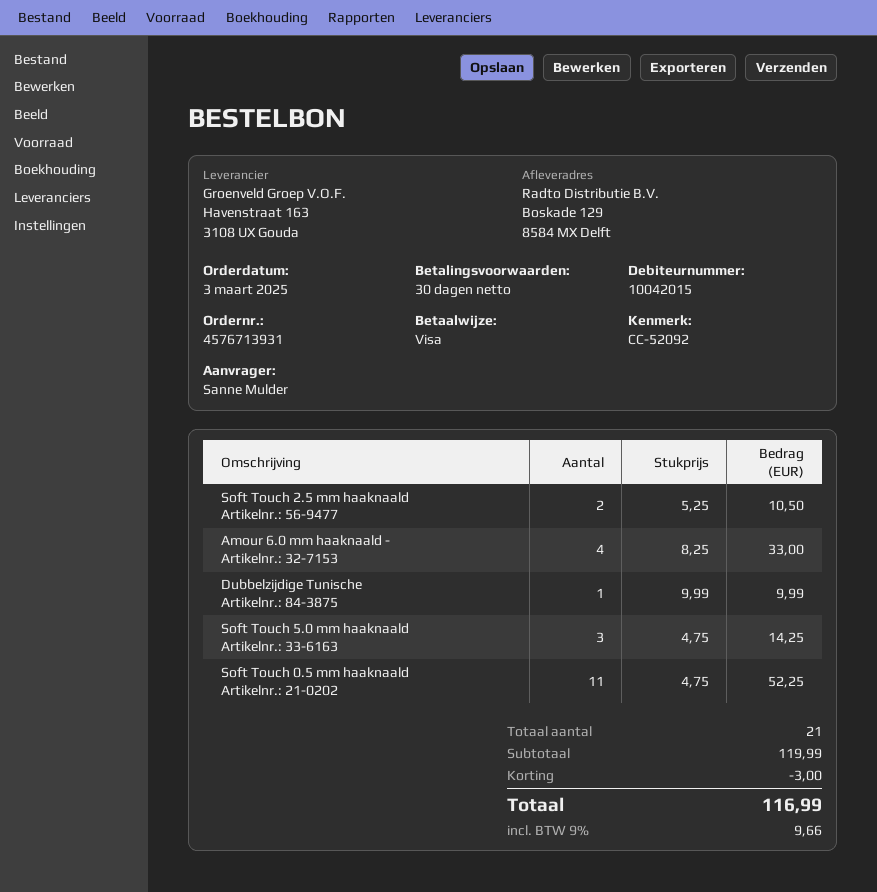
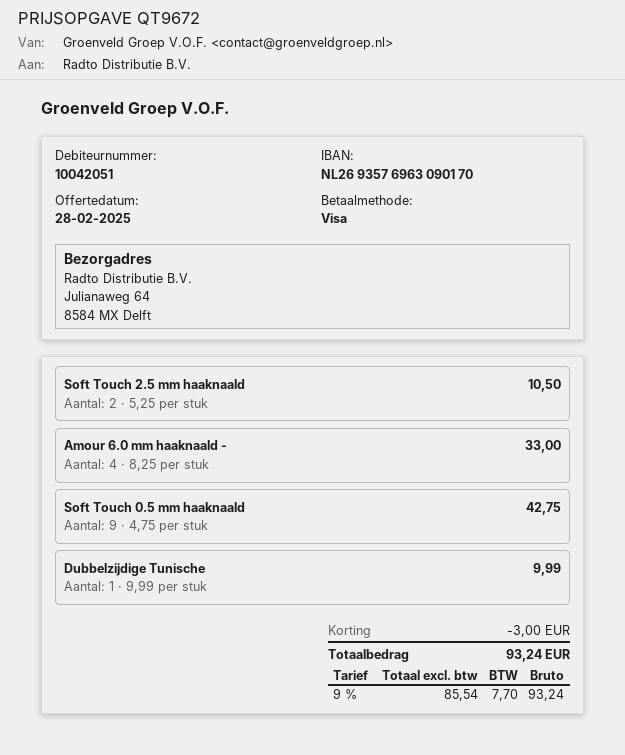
customer number: 10042015 -> 10042051
ship to: Boskade 129, 8584 MX Delft -> Julianaweg 64, 8584 MX Delft
Soft Touch 5.0 mm haaknaald: 3 x 4.75 = 14.25 -> none
Soft Touch 0.5 mm haaknaald: 11 x 4.75 = 52.25 -> 9 x 4.75 = 42.75
tax: 9% = 9.66 -> 9% = 7.70
total: 116.99 -> 93.24

